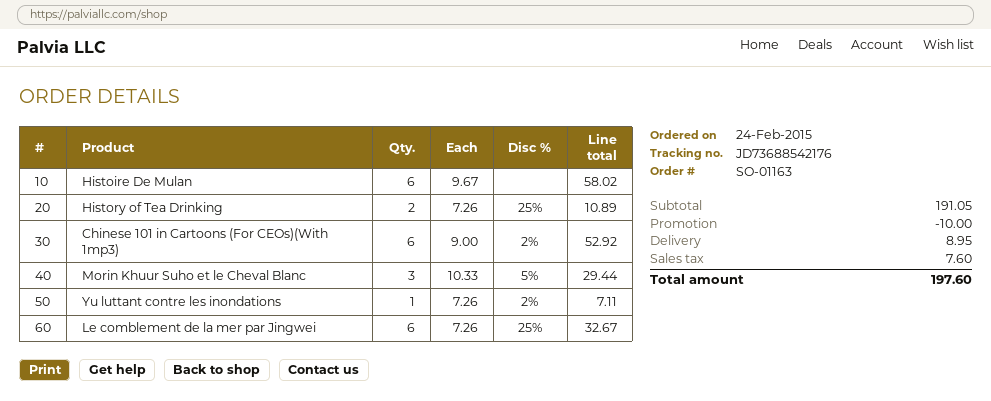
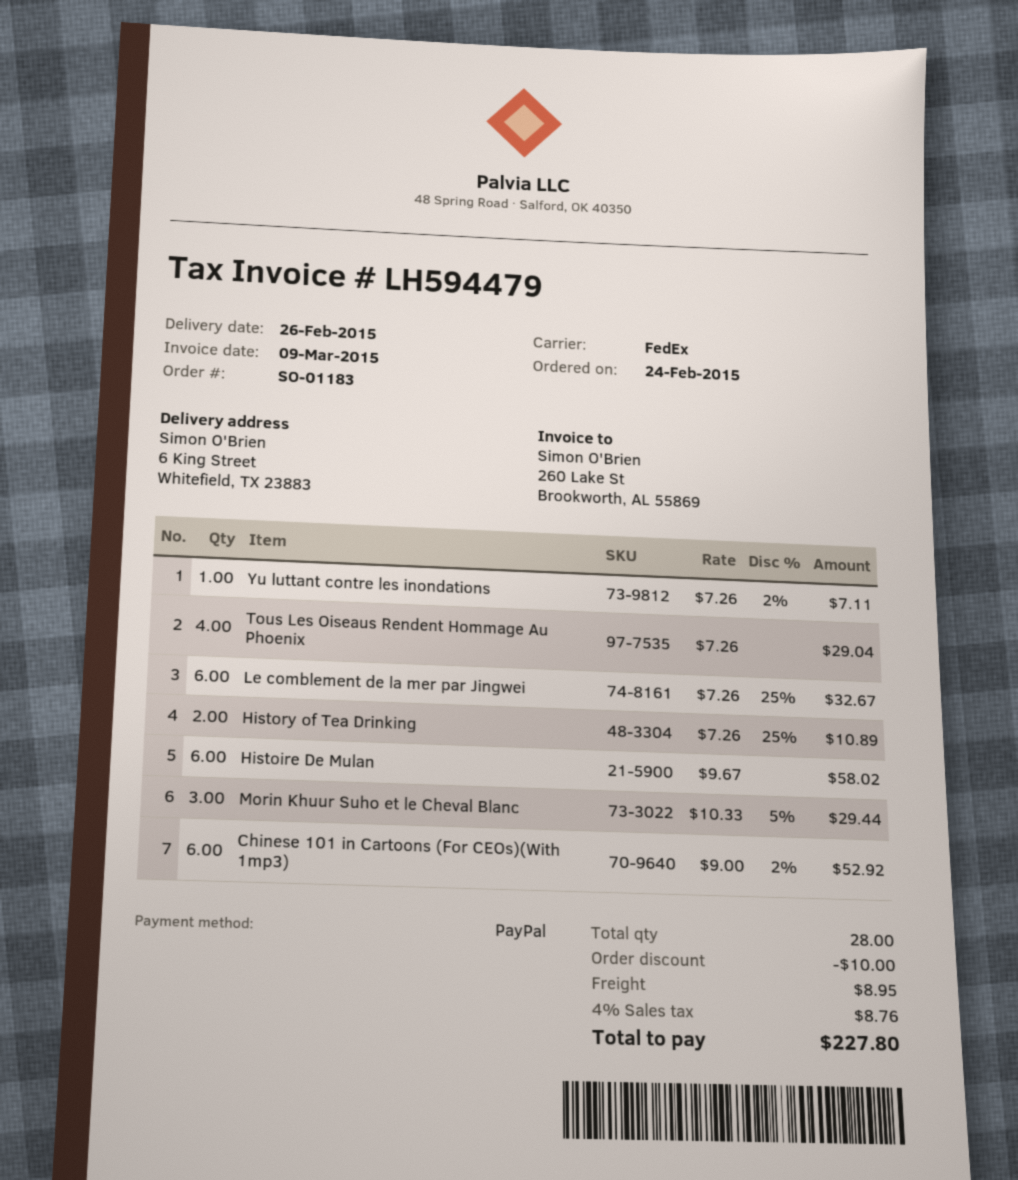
order number: SO-01163 -> SO-01183
Tous Les Oiseaus Rendent Hommage Au Phoenix: none -> 4 x 7.26 = 29.04
tax: 7.60 -> 8.76
total: 197.60 -> 227.80

